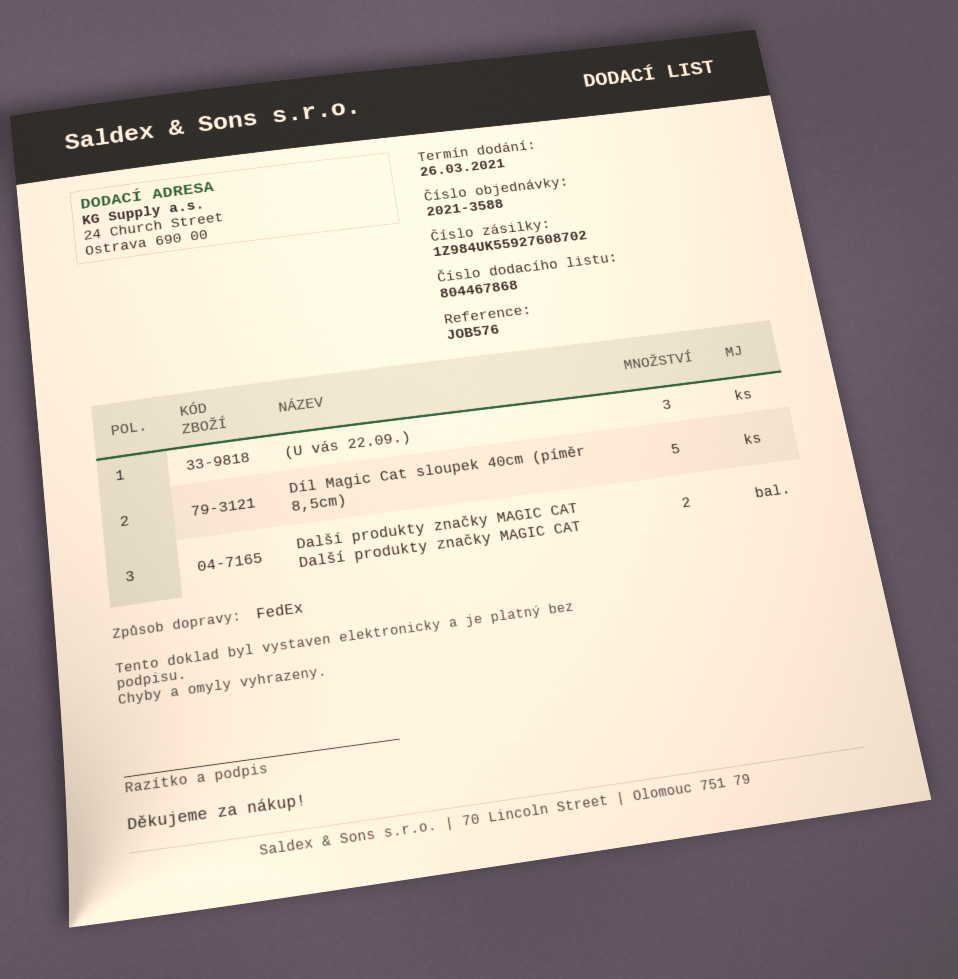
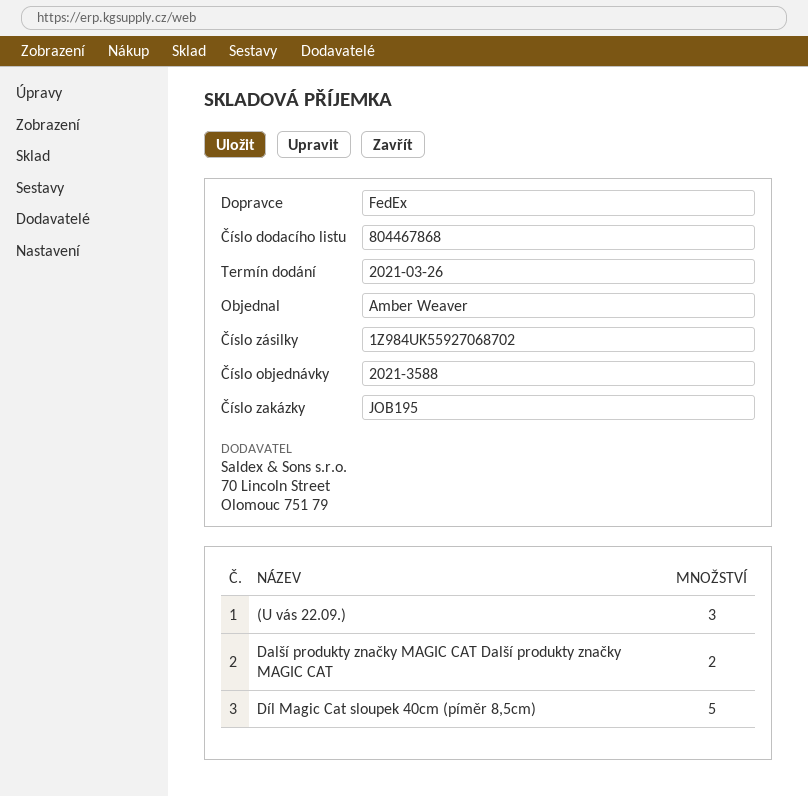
reference: JOB576 -> JOB195
tracking number: 1Z984UK55927608702 -> 1Z984UK55927068702

